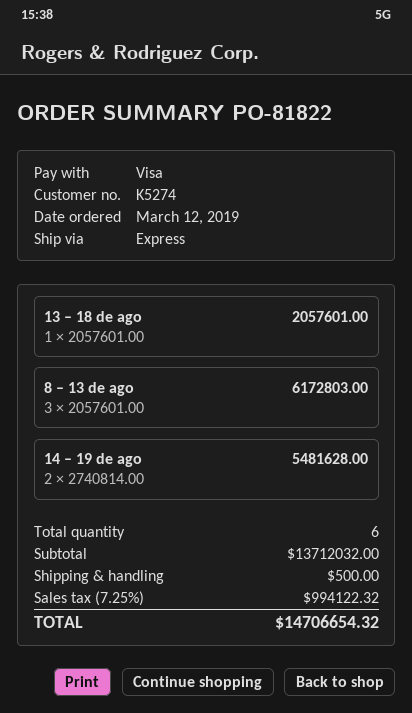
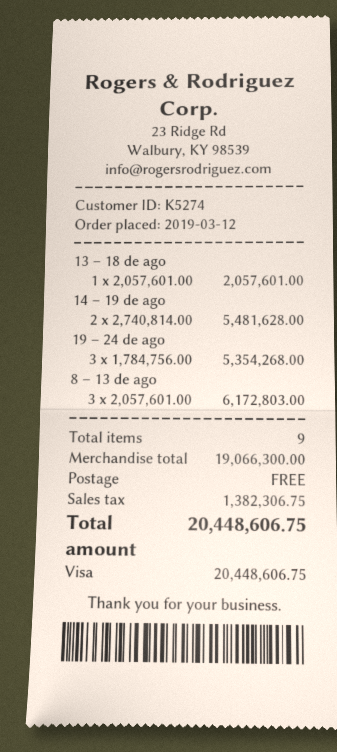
19 – 24 de ago: none -> 3 x 1784756.00 = 5354268.00
total quantity: 6 -> 9
subtotal: 13712032.00 -> 19066300.00
shipping: 500.00 -> 0.00
tax: 994122.32 -> 1382306.75
total: 14706654.32 -> 20448606.75

